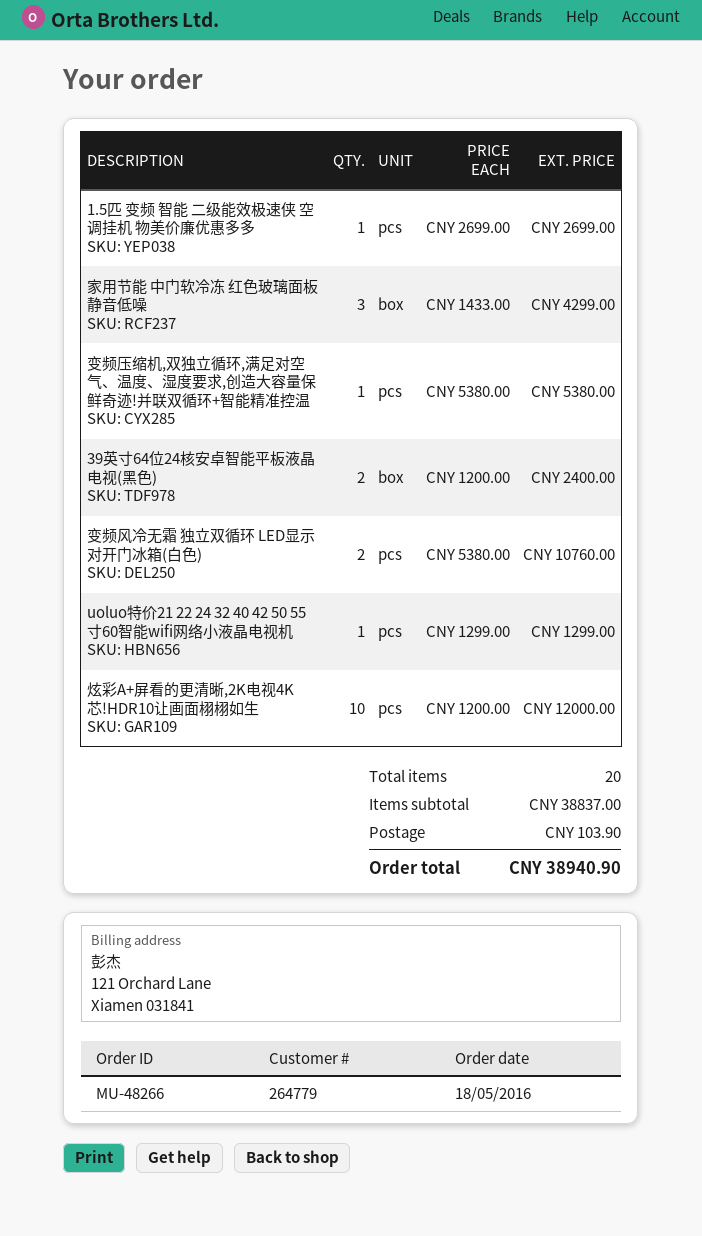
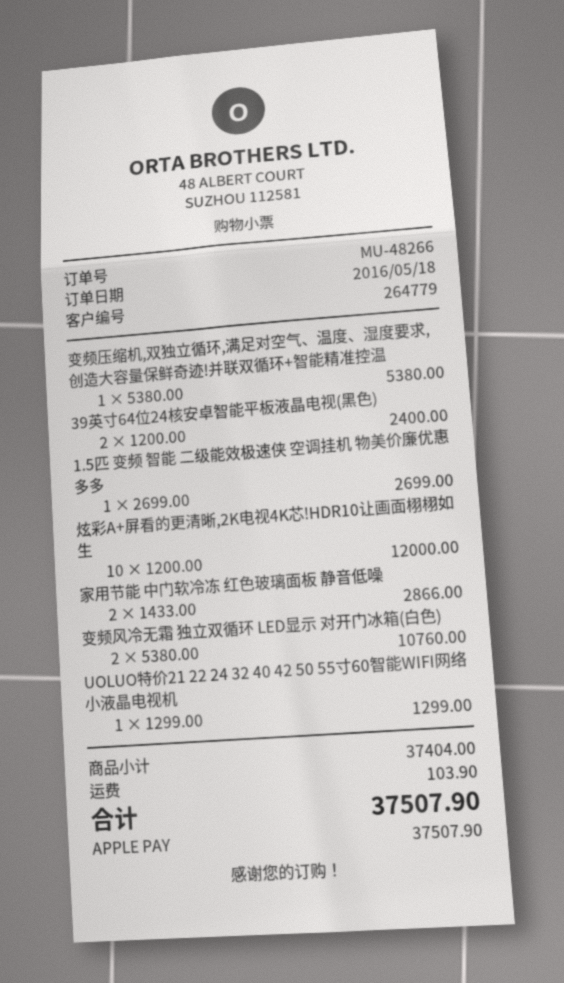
家用节能 中门软冷冻 红色玻璃面板 静音低噪: 3 x 1433.00 = 4299.00 -> 2 x 1433.00 = 2866.00
subtotal: 38837.00 -> 37404.00
total: 38940.90 -> 37507.90

